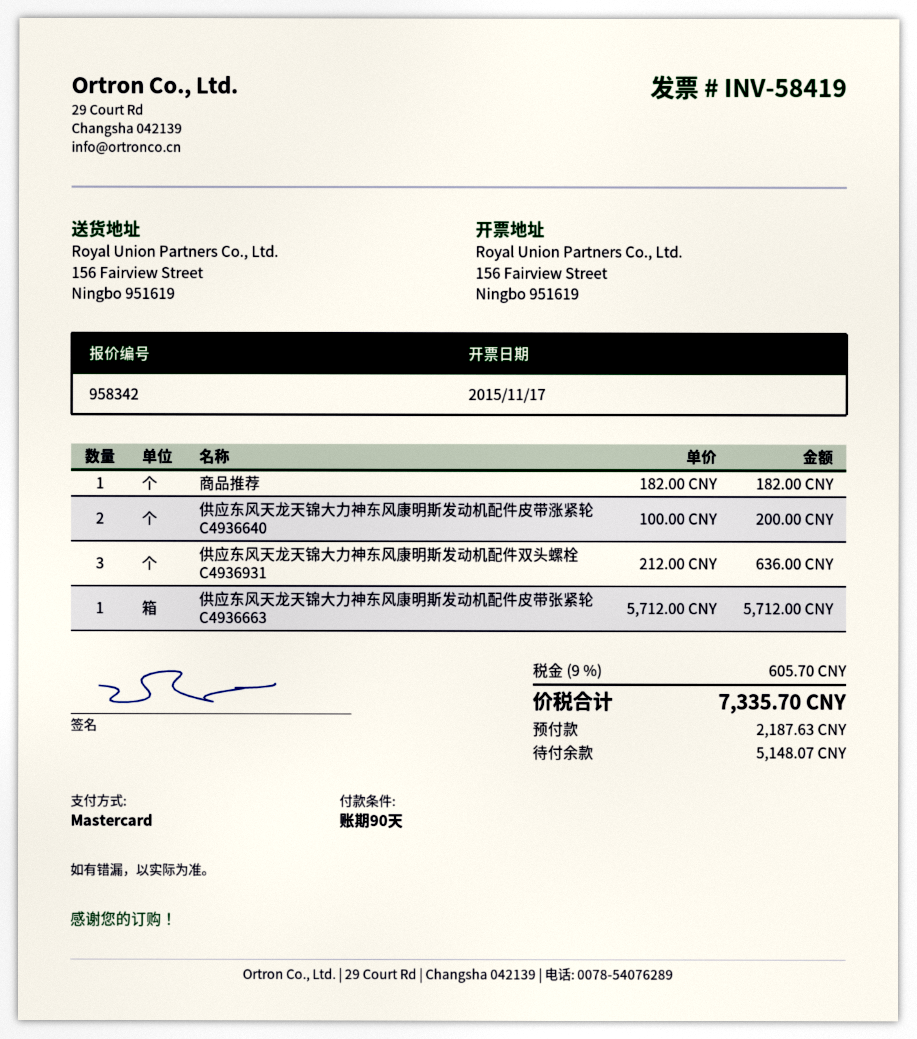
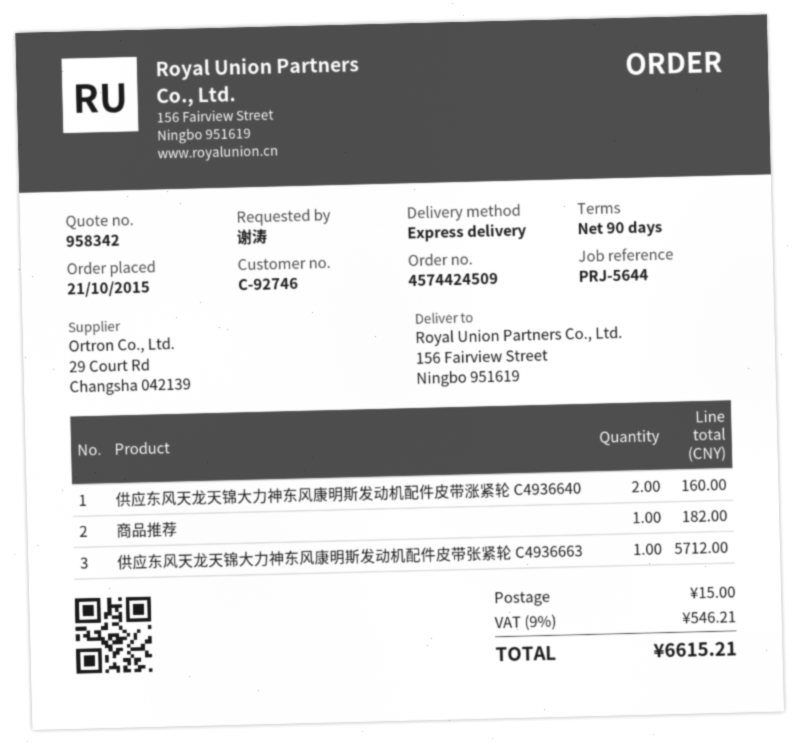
供应东风天龙天锦大力神东风康明斯发动机配件皮带涨紧轮 C4936640: 2 for 200.00 -> 2 for 160.00
供应东风天龙天锦大力神东风康明斯发动机配件双头螺栓 C4936931: 3 for 636.00 -> none
shipping: none -> 15.00
tax: 9% = 605.70 -> 9% = 546.21
total: 7335.70 -> 6615.21

